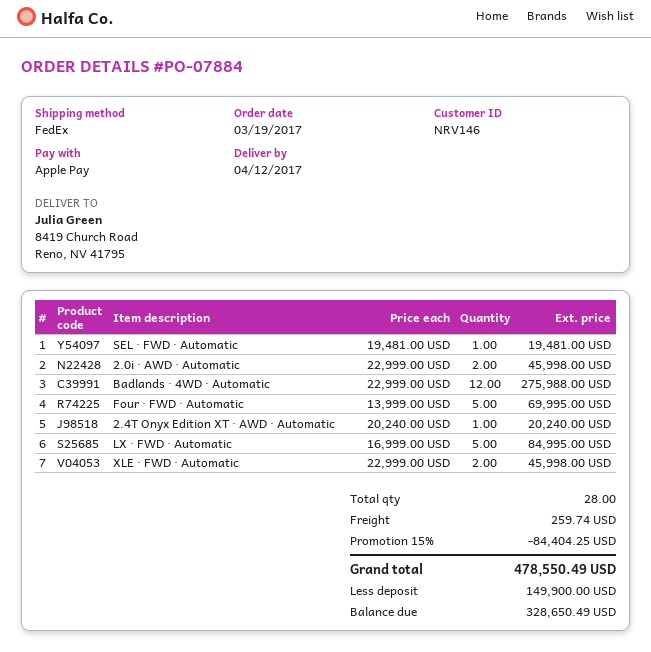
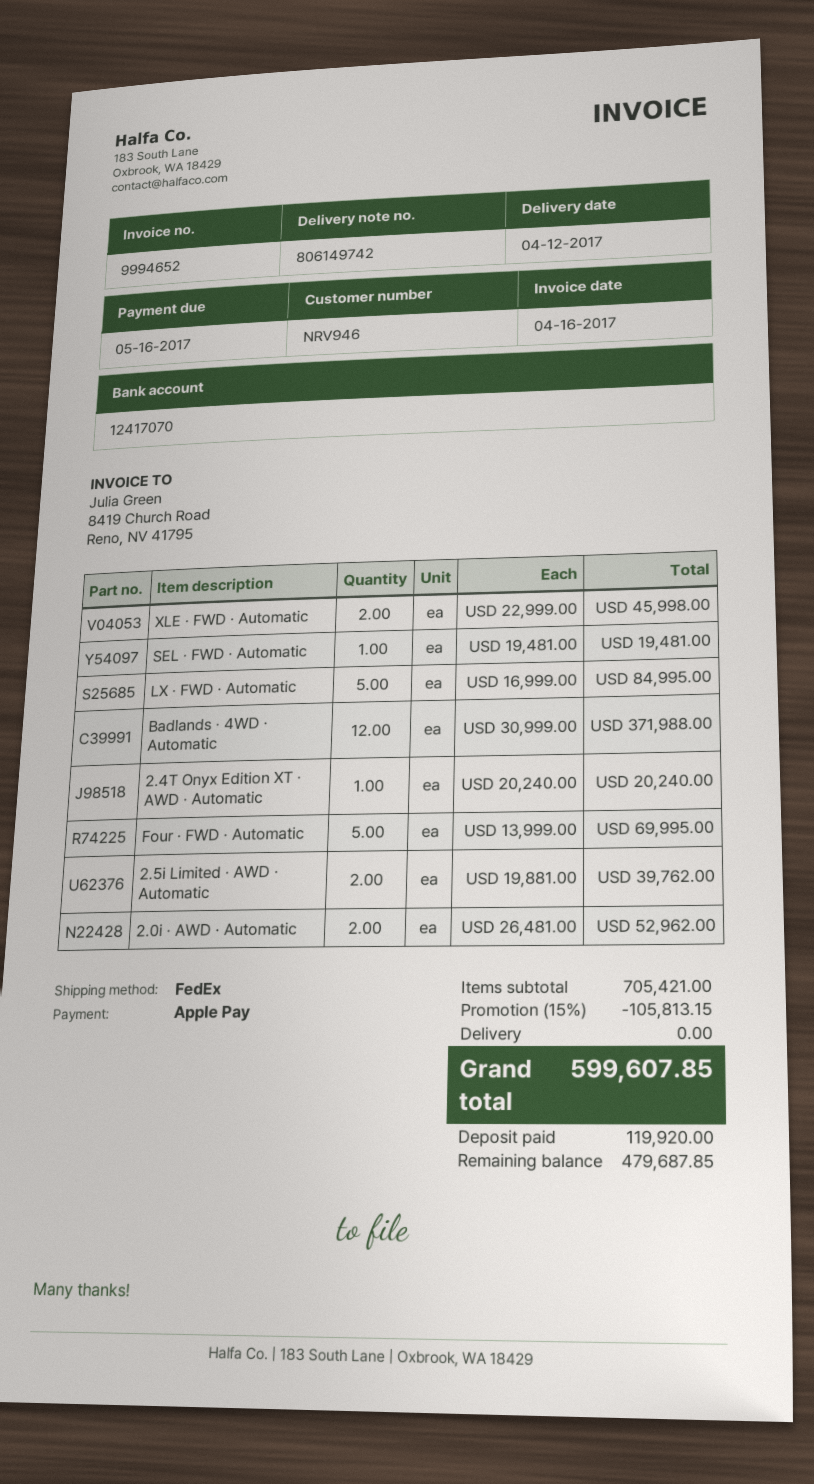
customer number: NRV146 -> NRV946
2.0i · AWD · Automatic: 2 x 22999.00 = 45998.00 -> 2 x 26481.00 = 52962.00
Badlands · 4WD · Automatic: 12 x 22999.00 = 275988.00 -> 12 x 30999.00 = 371988.00
2.5i Limited · AWD · Automatic: none -> 2 x 19881.00 = 39762.00
discount: 15% = 84404.25 -> 15% = 105813.15
shipping: 259.74 -> 0.00
total: 478550.49 -> 599607.85
deposit: 149900.00 -> 119920.00
balance: 328650.49 -> 479687.85

